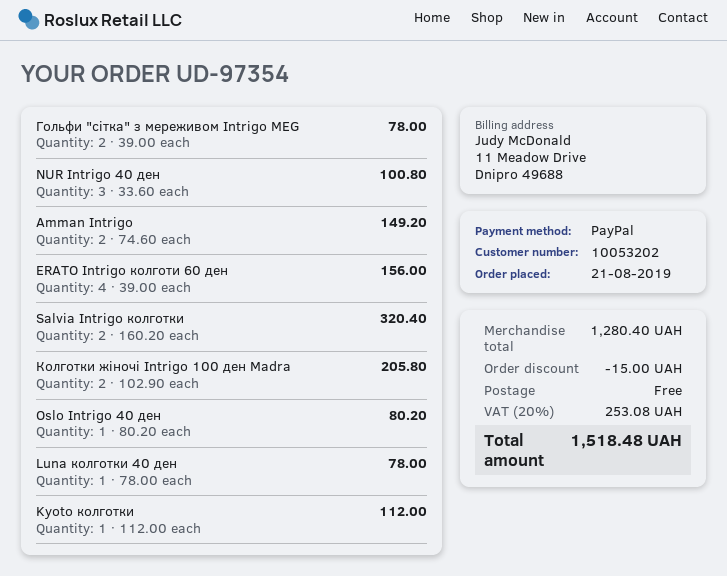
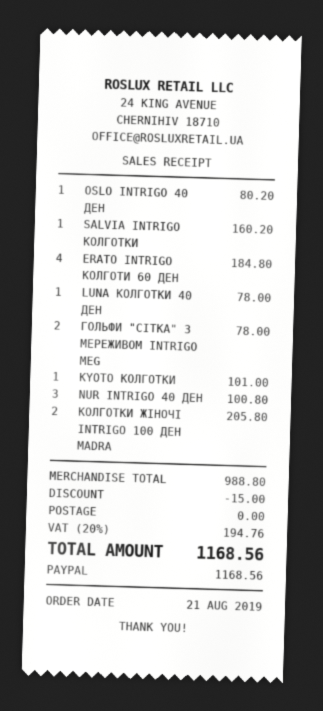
Amman Intrigo: 2 for 149.20 -> none
ERATO Intrigo колготи 60 ден: 4 for 156.00 -> 4 for 184.80
Salvia Intrigo колготки: 2 for 320.40 -> 1 for 160.20
Kyoto колготки: 1 for 112.00 -> 1 for 101.00
subtotal: 1280.40 -> 988.80
tax: 20% = 253.08 -> 20% = 194.76
total: 1518.48 -> 1168.56

